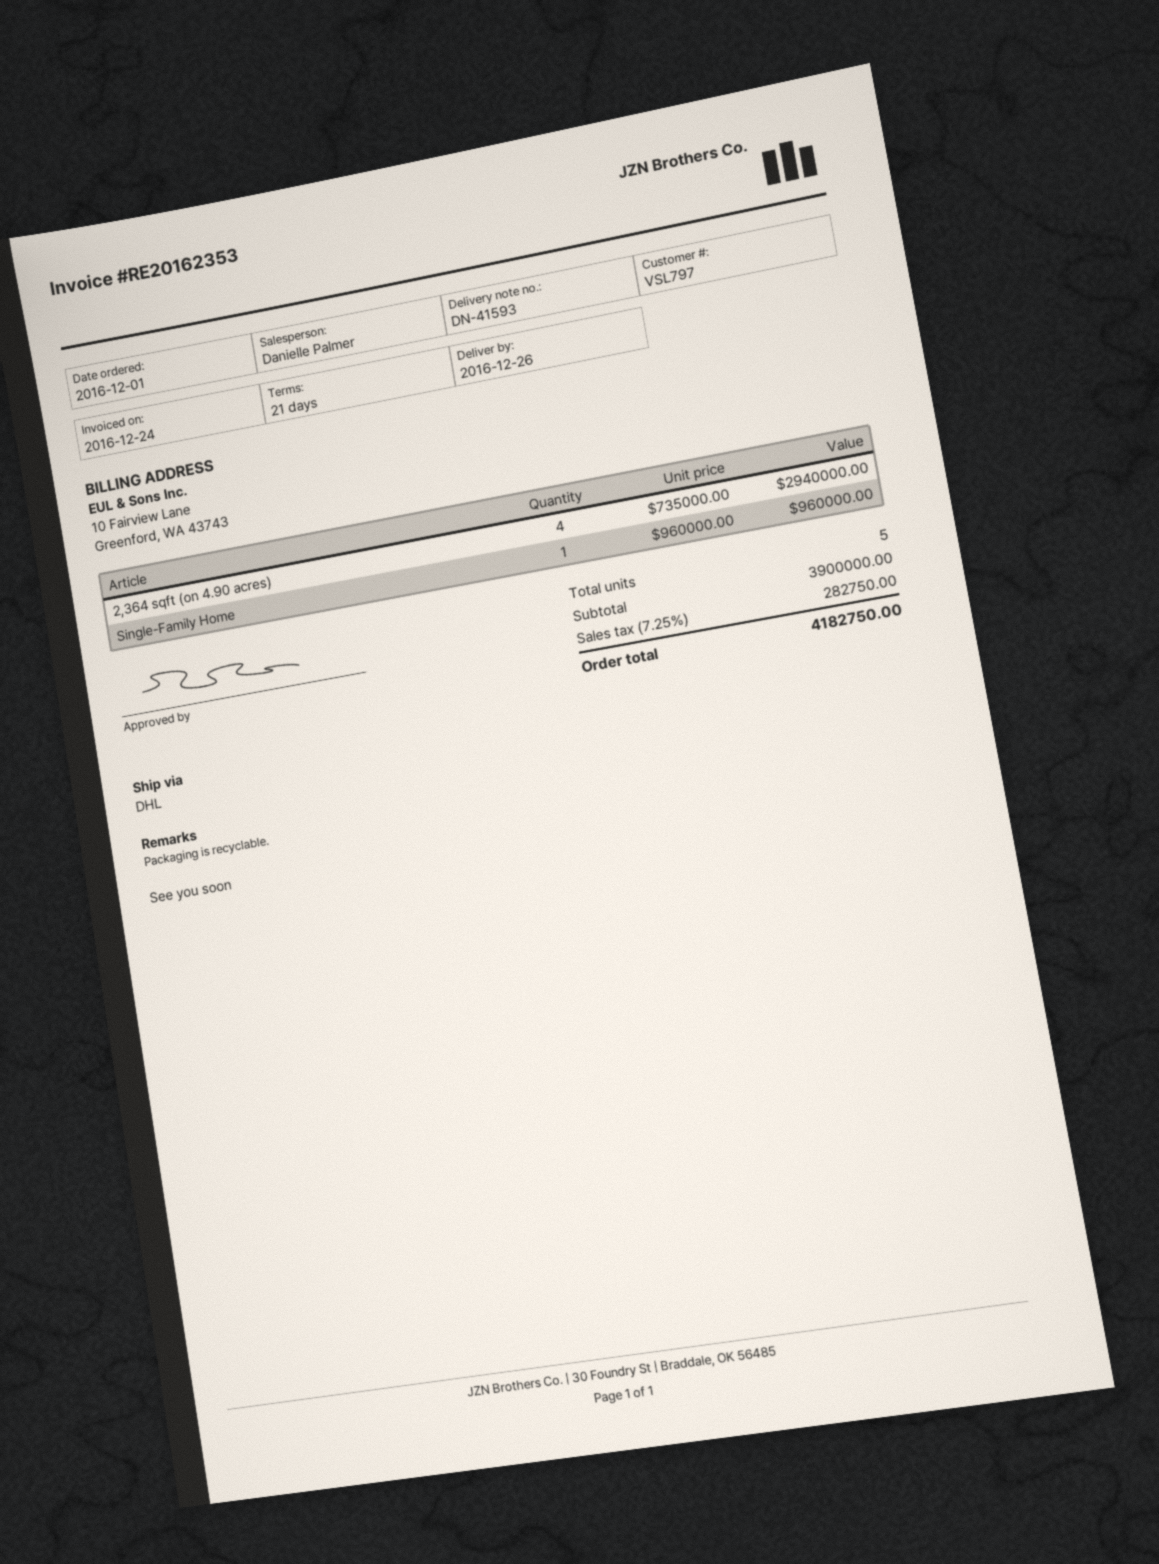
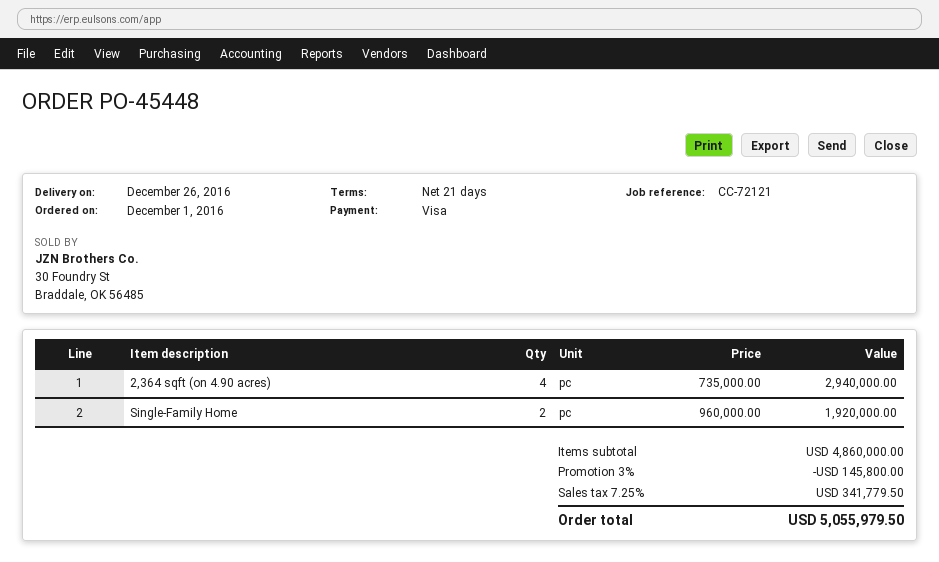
Single-Family Home: 1 x 960000.00 = 960000.00 -> 2 x 960000.00 = 1920000.00
subtotal: 3900000.00 -> 4860000.00
discount: none -> 3% = 145800.00
tax: 7.25% = 282750.00 -> 7.25% = 341779.50
total: 4182750.00 -> 5055979.50

